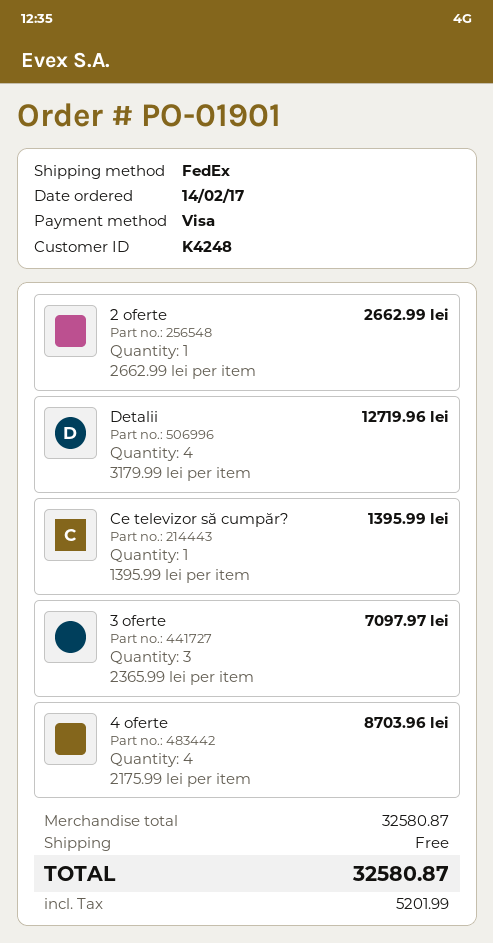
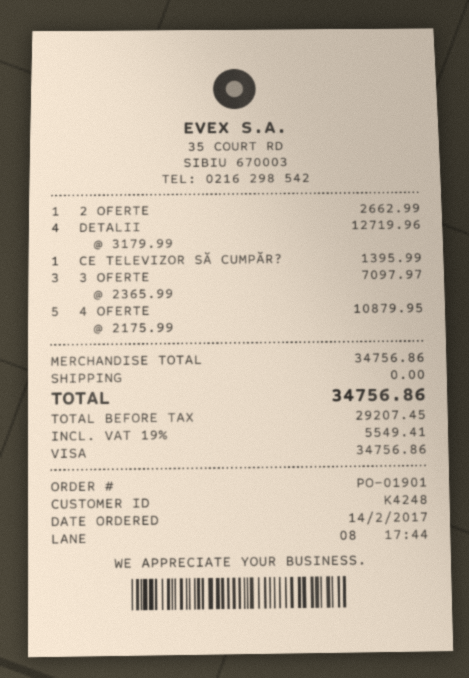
4 oferte: 4 x 2175.99 = 8703.96 -> 5 x 2175.99 = 10879.95
subtotal: 32580.87 -> 34756.86
tax: 5201.99 -> 5549.41
total: 32580.87 -> 34756.86

